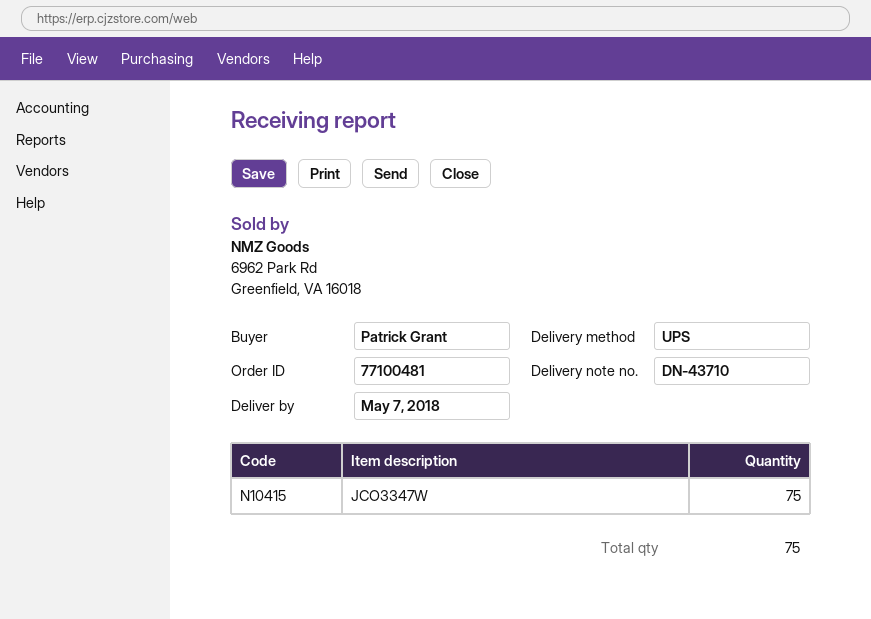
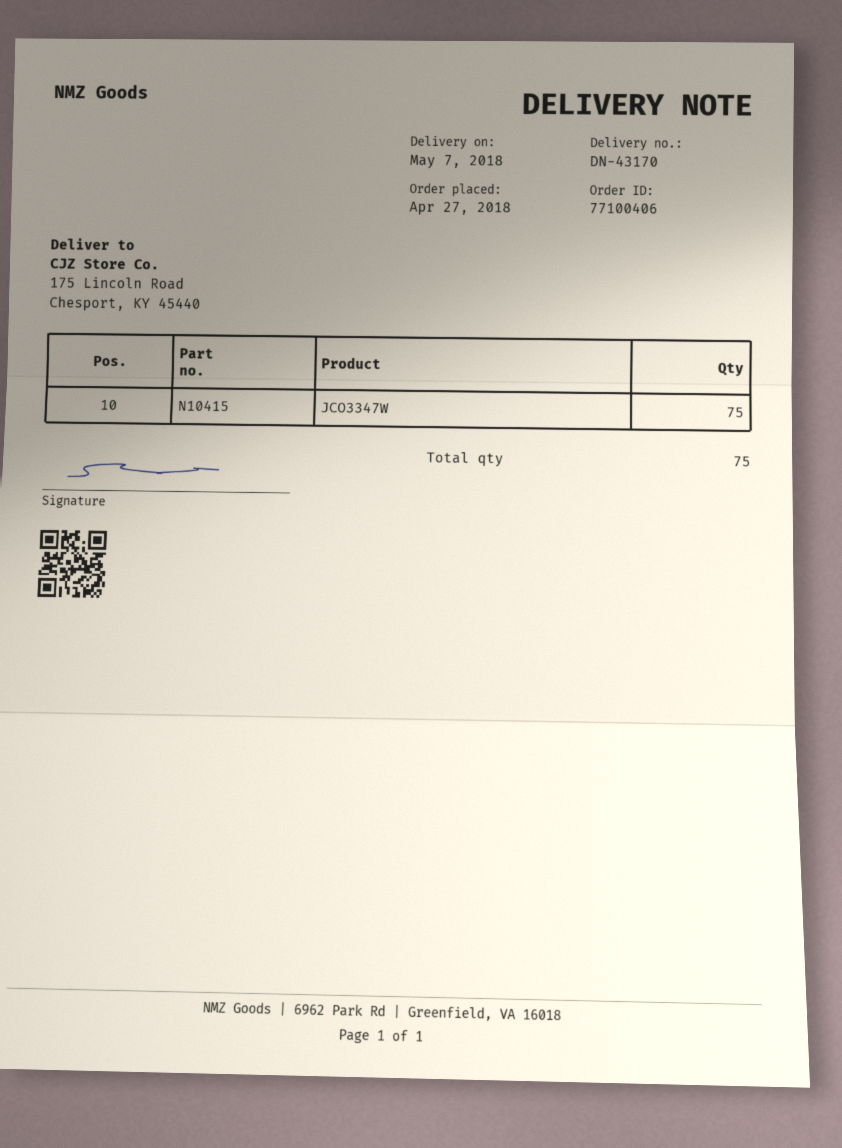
order number: 77100481 -> 77100406
delivery note number: DN-43710 -> DN-43170

